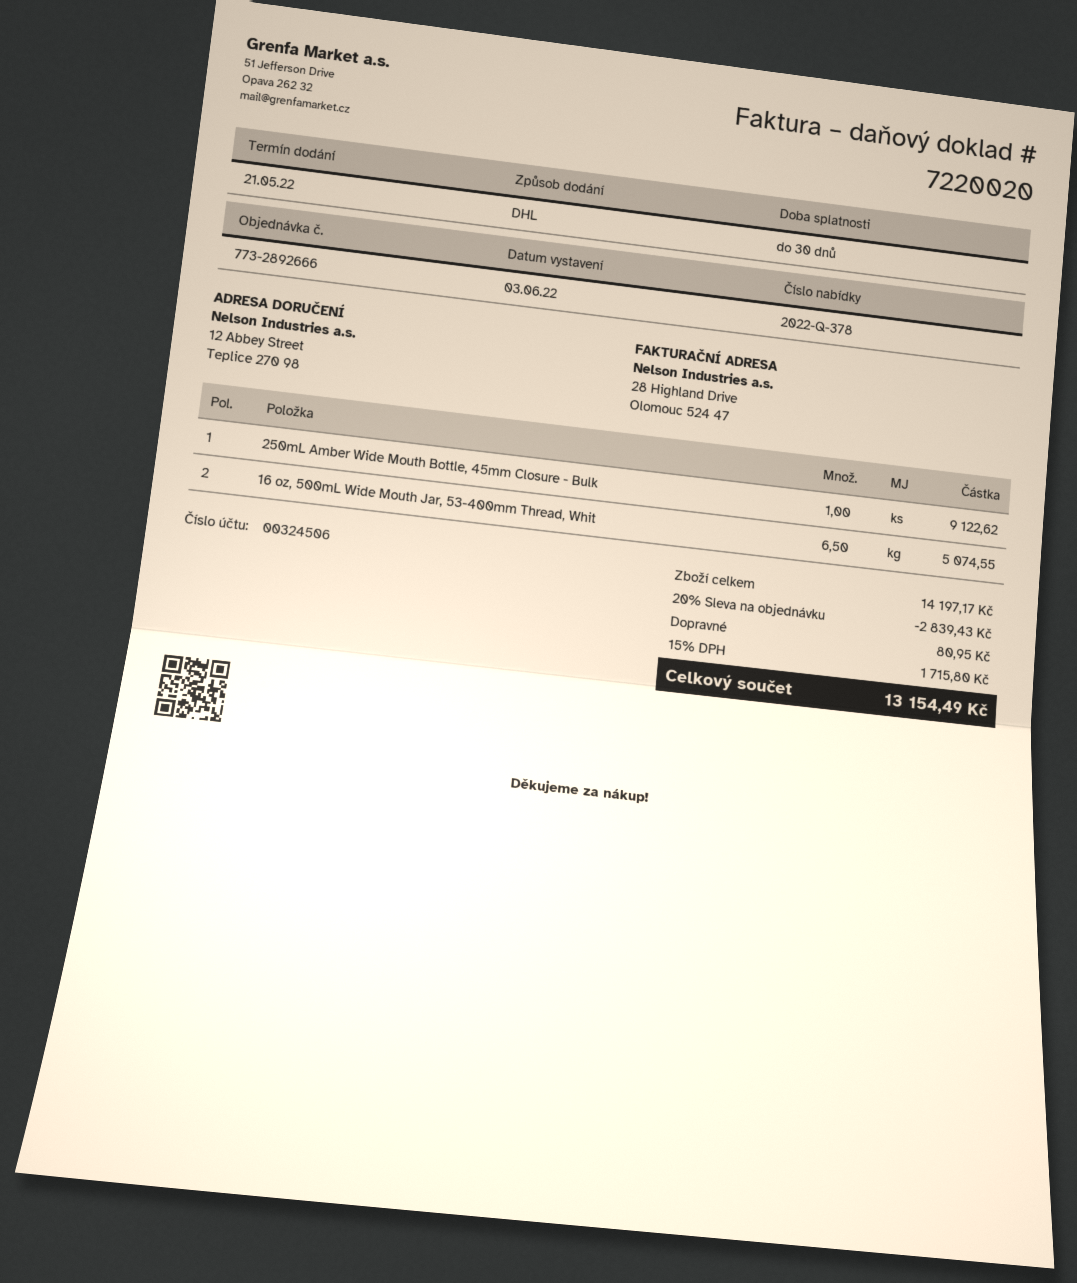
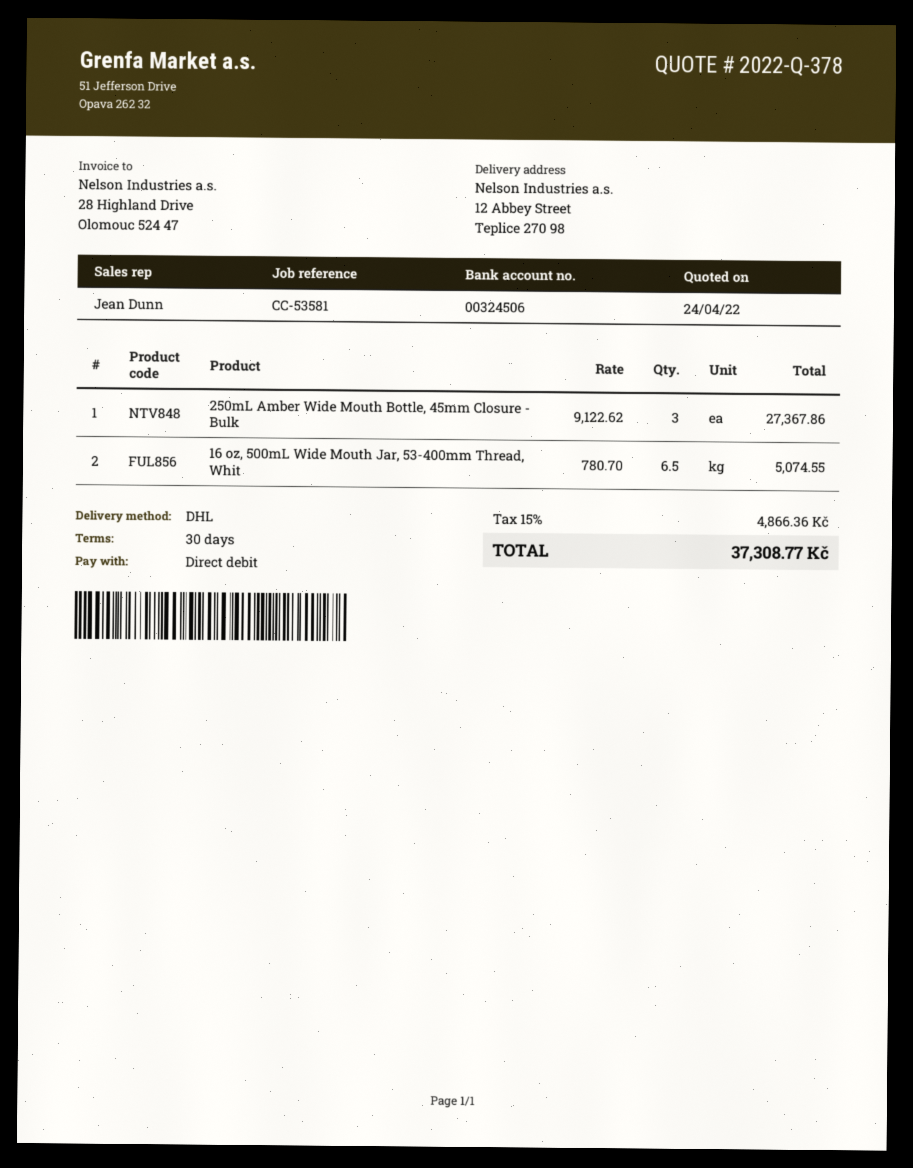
250mL Amber Wide Mouth Bottle, 45mm Closure - Bulk: 1 for 9122.62 -> 3 for 27367.86
discount: 20% = 2839.43 -> none
shipping: 80.95 -> none
tax: 15% = 1715.80 -> 15% = 4866.36
total: 13154.49 -> 37308.77

